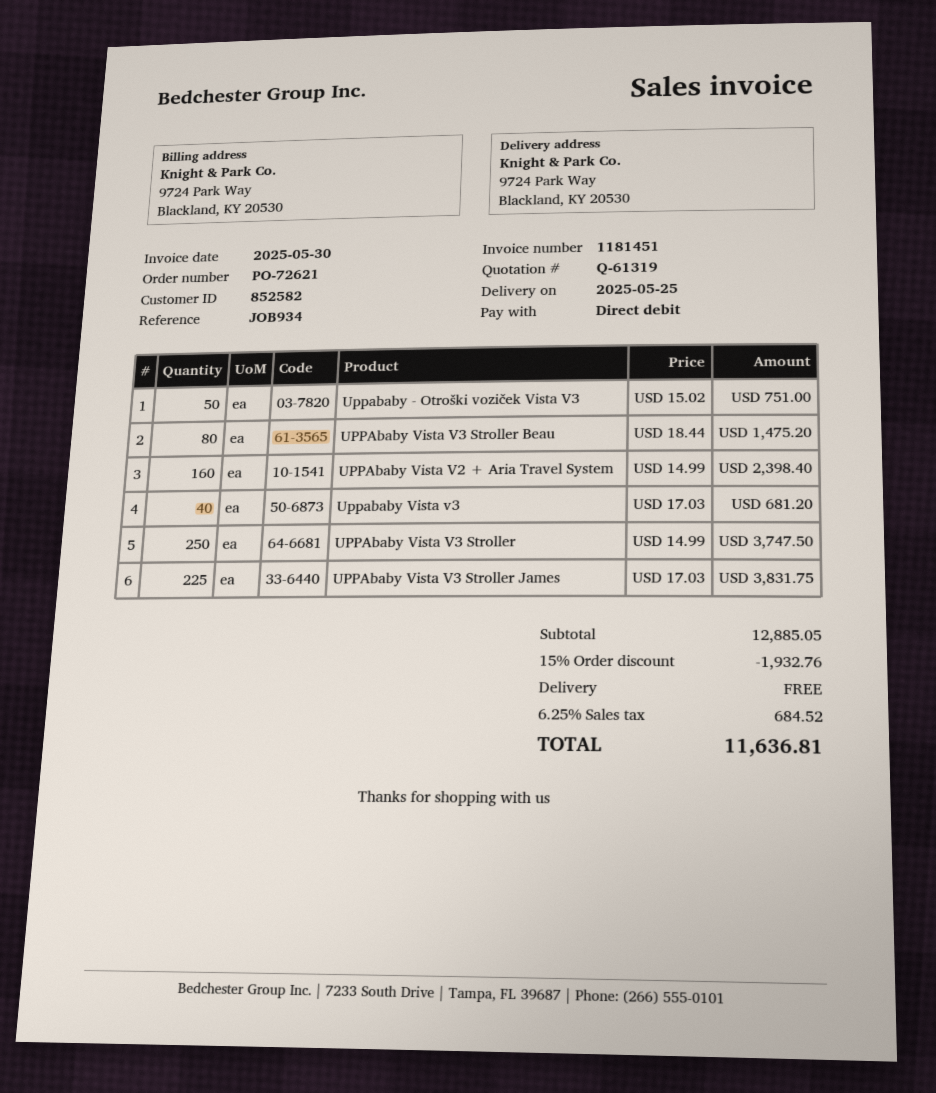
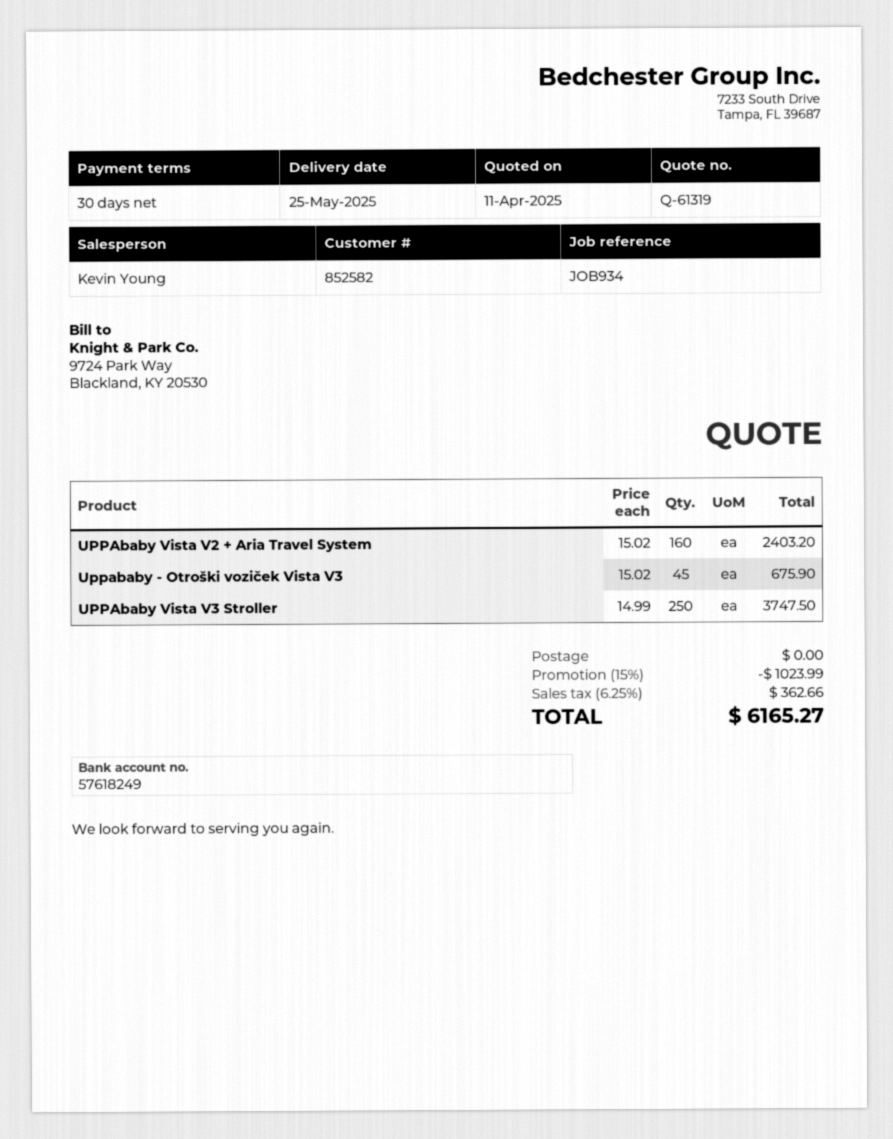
Uppababy - Otroški voziček Vista V3: 50 x 15.02 = 751.00 -> 45 x 15.02 = 675.90
UPPAbaby Vista V3 Stroller Beau: 80 x 18.44 = 1475.20 -> none
UPPAbaby Vista V2 + Aria Travel System: 160 x 14.99 = 2398.40 -> 160 x 15.02 = 2403.20
Uppababy Vista v3: 40 x 17.03 = 681.20 -> none
UPPAbaby Vista V3 Stroller James: 225 x 17.03 = 3831.75 -> none
discount: 15% = 1932.76 -> 15% = 1023.99
tax: 6.25% = 684.52 -> 6.25% = 362.66
total: 11636.81 -> 6165.27

